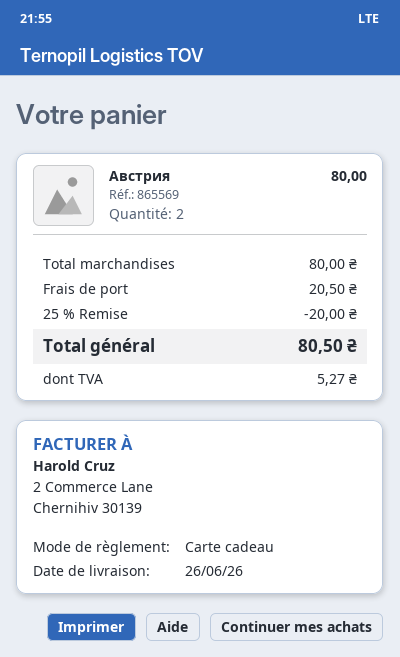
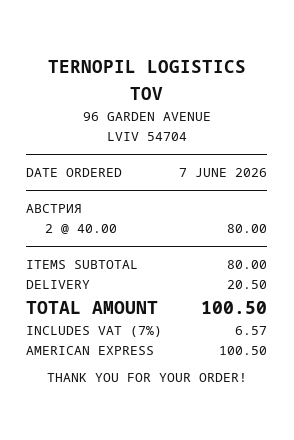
payment method: gift card -> American Express
discount: 25% = 20.00 -> none
tax: 5.27 -> 6.57
total: 80.50 -> 100.50

